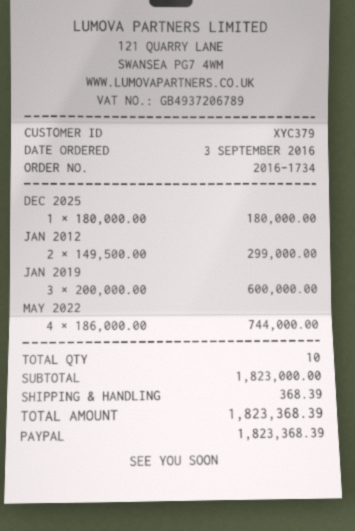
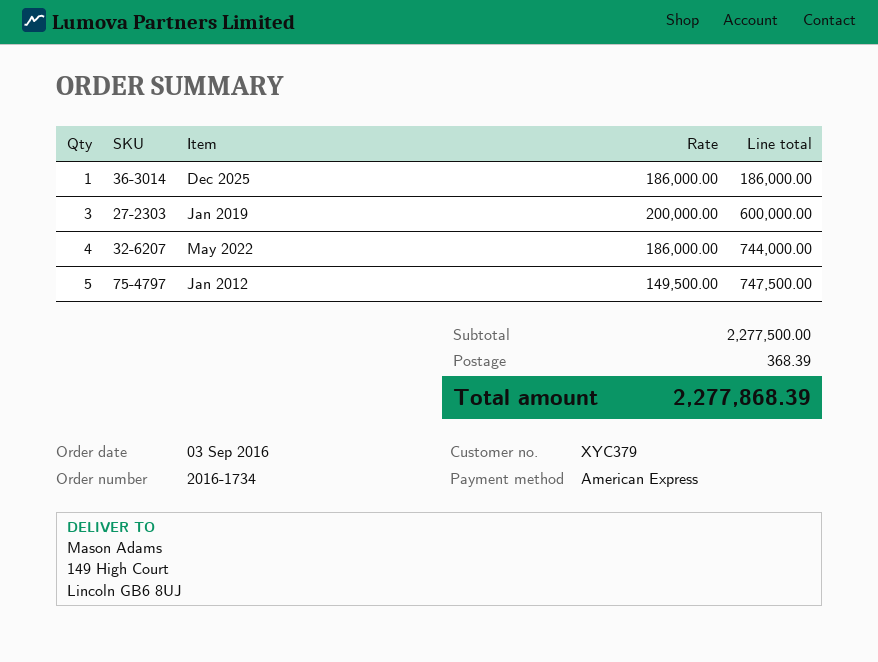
payment method: PayPal -> American Express
DEC 2025: 1 x 180000.00 = 180000.00 -> 1 x 186000.00 = 186000.00
JAN 2012: 2 x 149500.00 = 299000.00 -> 5 x 149500.00 = 747500.00
subtotal: 1823000.00 -> 2277500.00
total: 1823368.39 -> 2277868.39

